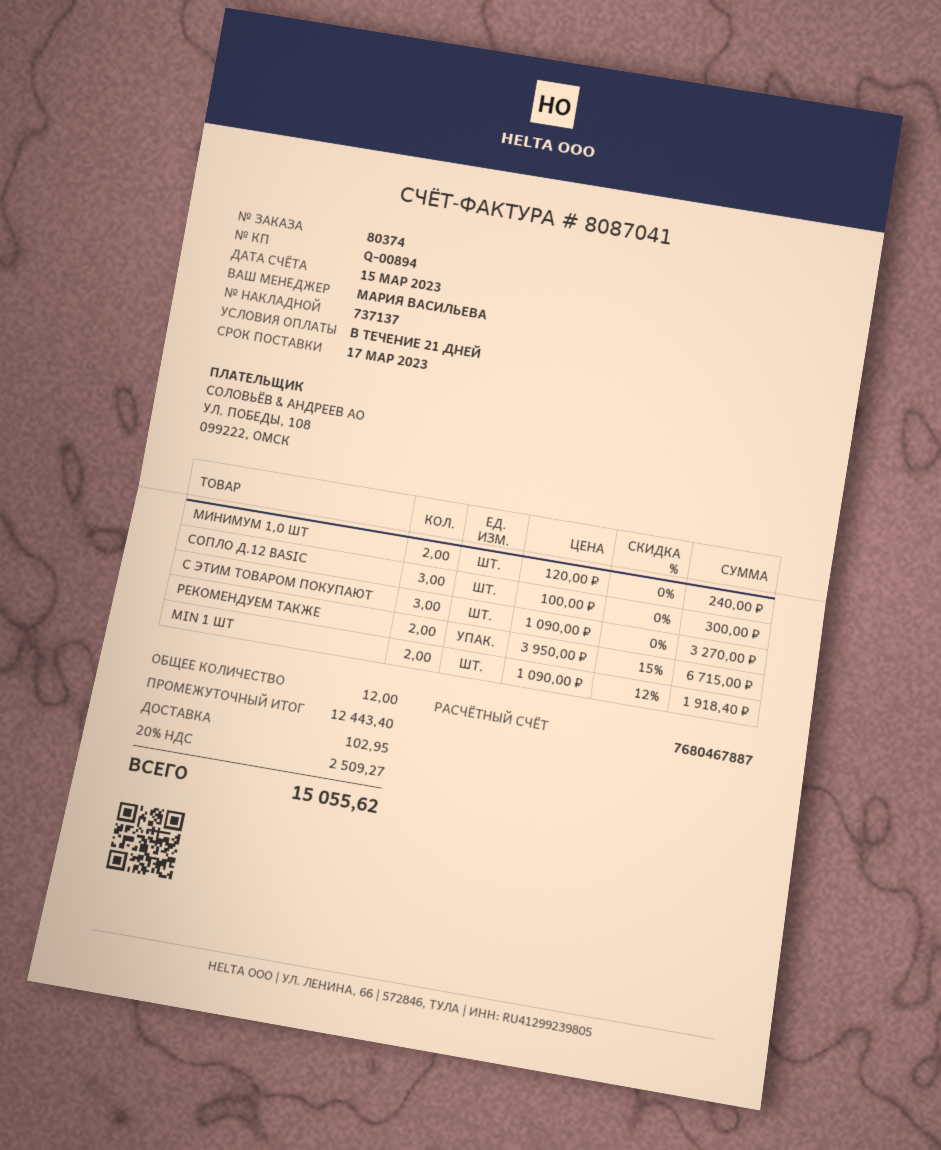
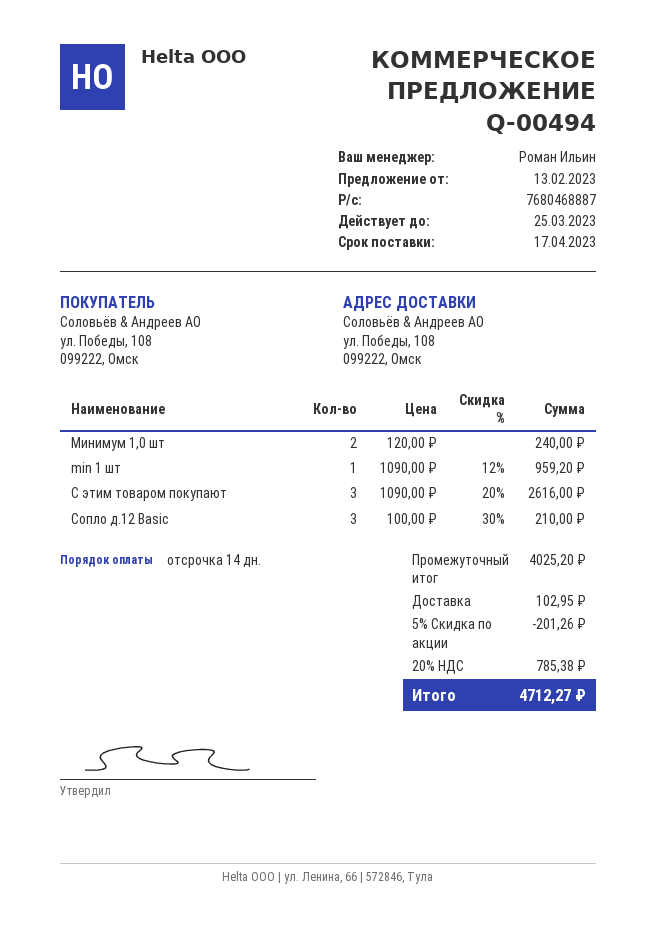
quote number: Q-00894 -> Q-00494
delivery date: 2023-03-17 -> 2023-04-17
payment terms: 21 days -> 14 days
sales rep: МАРИЯ ВАСИЛЬЕВА -> Роман Ильин
bank account: 7680467887 -> 7680468887
СОПЛО Д.12 BASIC: 3 x 100.00 = 300.00 -> 3 x 100.00 - 30% = 210.00
С ЭТИМ ТОВАРОМ ПОКУПАЮТ: 3 x 1090.00 = 3270.00 -> 3 x 1090.00 - 20% = 2616.00
РЕКОМЕНДУЕМ ТАКЖЕ: 2 x 3950.00 - 15% = 6715.00 -> none
MIN 1 ШТ: 2 x 1090.00 - 12% = 1918.40 -> 1 x 1090.00 - 12% = 959.20
subtotal: 12443.40 -> 4025.20
discount: none -> 5% = 201.26
tax: 20% = 2509.27 -> 20% = 785.38
total: 15055.62 -> 4712.27

